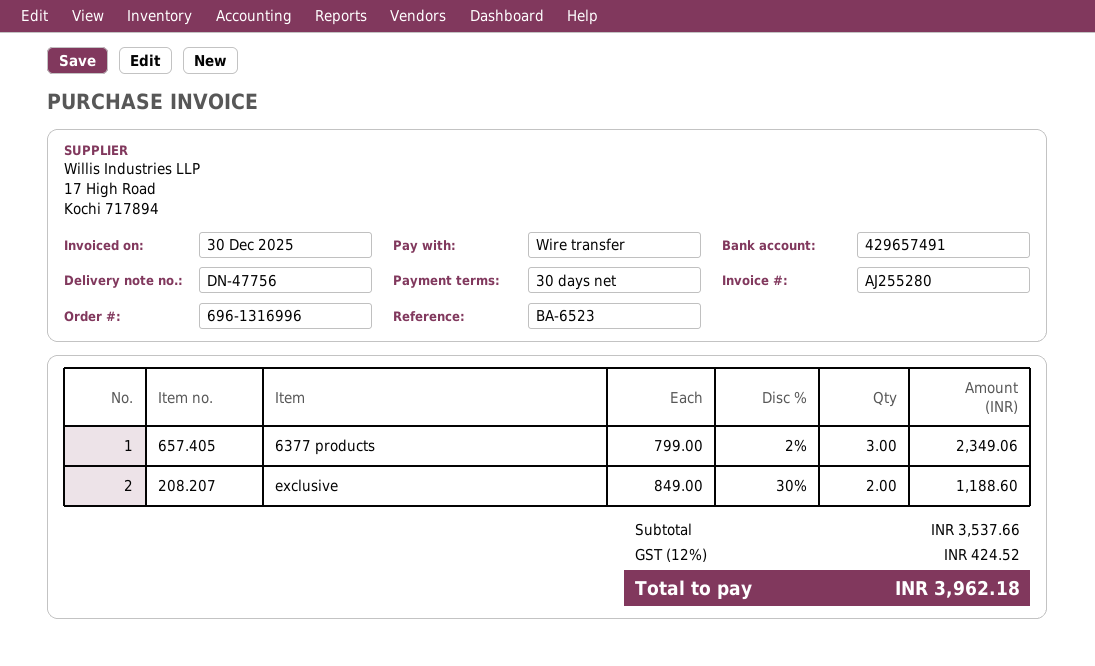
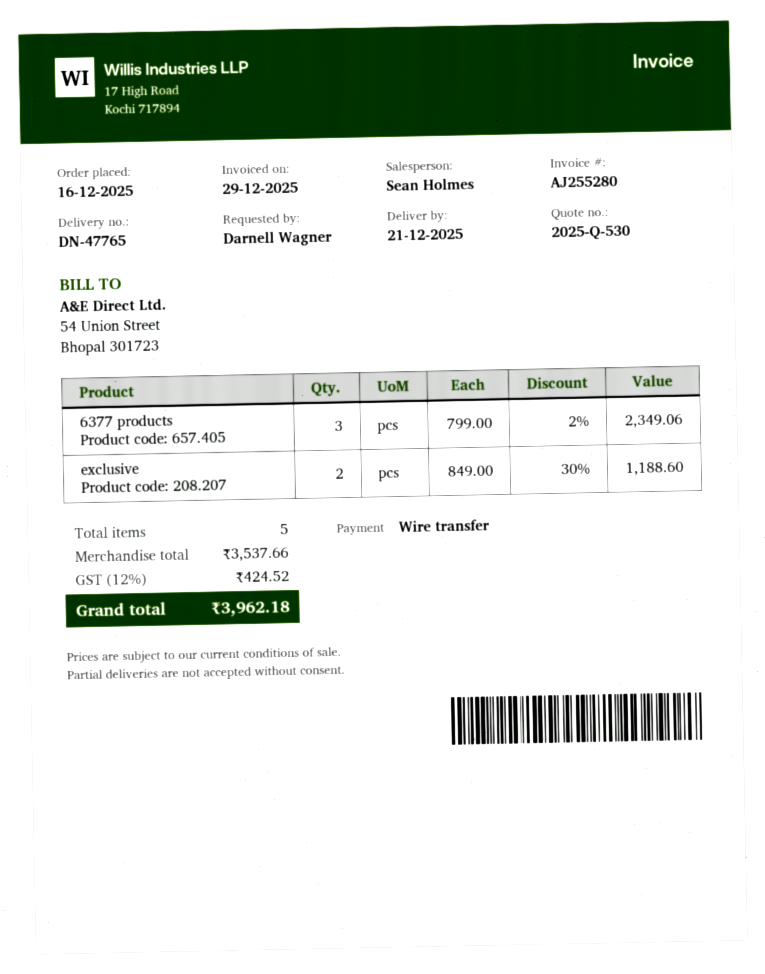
delivery note number: DN-47756 -> DN-47765
invoice date: 2025-12-30 -> 2025-12-29

